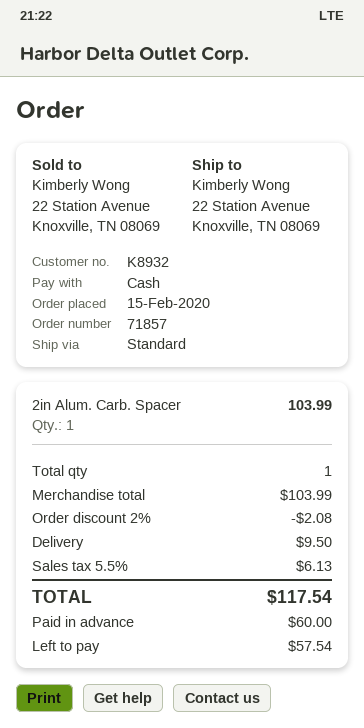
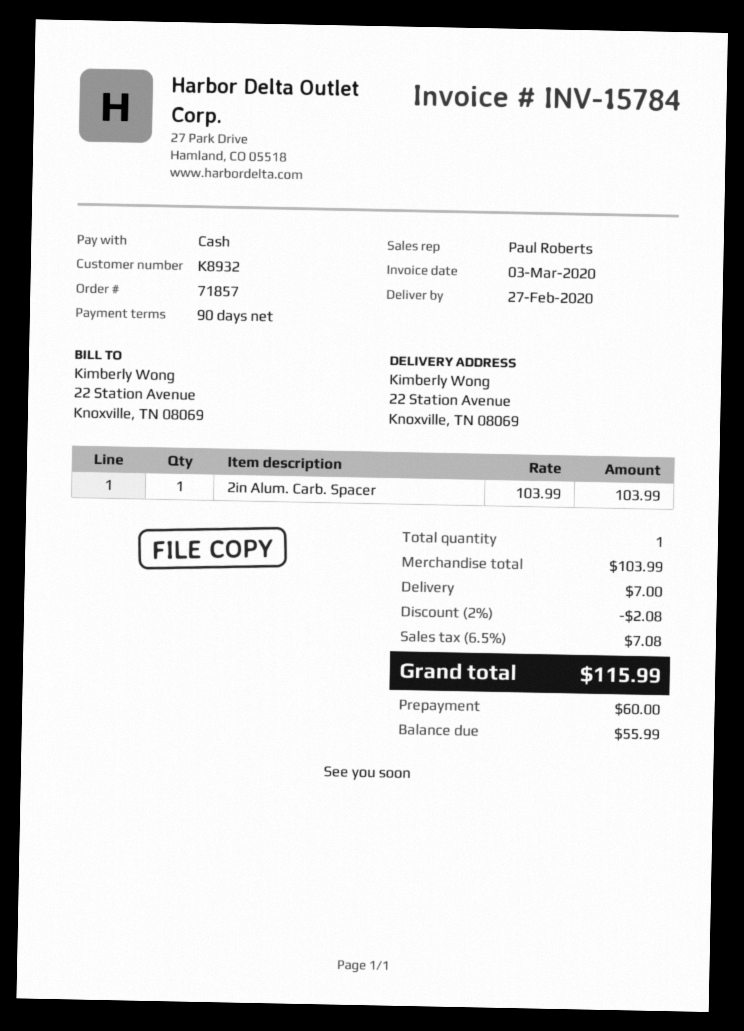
shipping: 9.50 -> 7.00
tax: 5.5% = 6.13 -> 6.5% = 7.08
total: 117.54 -> 115.99
balance: 57.54 -> 55.99

